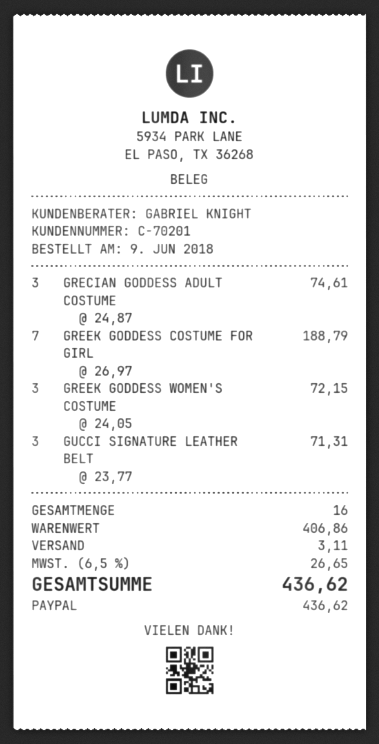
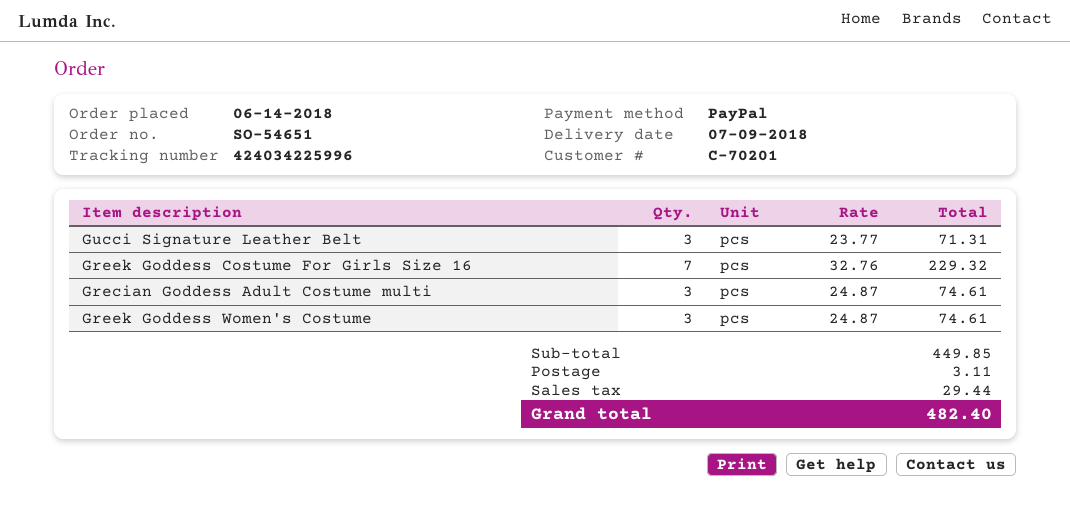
order date: 2018-06-09 -> 2018-06-14
GREEK GODDESS COSTUME FOR GIRL: 7 x 26.97 = 188.79 -> 7 x 32.76 = 229.32
GREEK GODDESS WOMEN'S COSTUME: 3 x 24.05 = 72.15 -> 3 x 24.87 = 74.61
subtotal: 406.86 -> 449.85
tax: 26.65 -> 29.44
total: 436.62 -> 482.40

